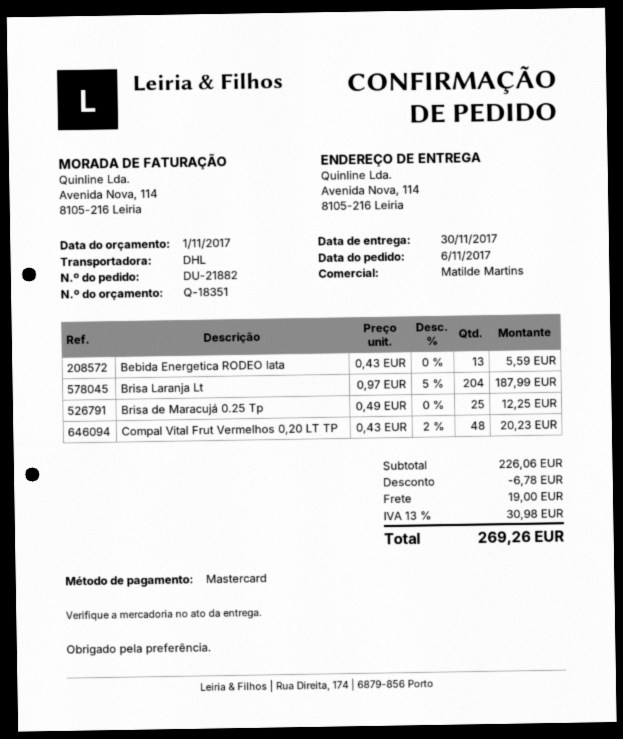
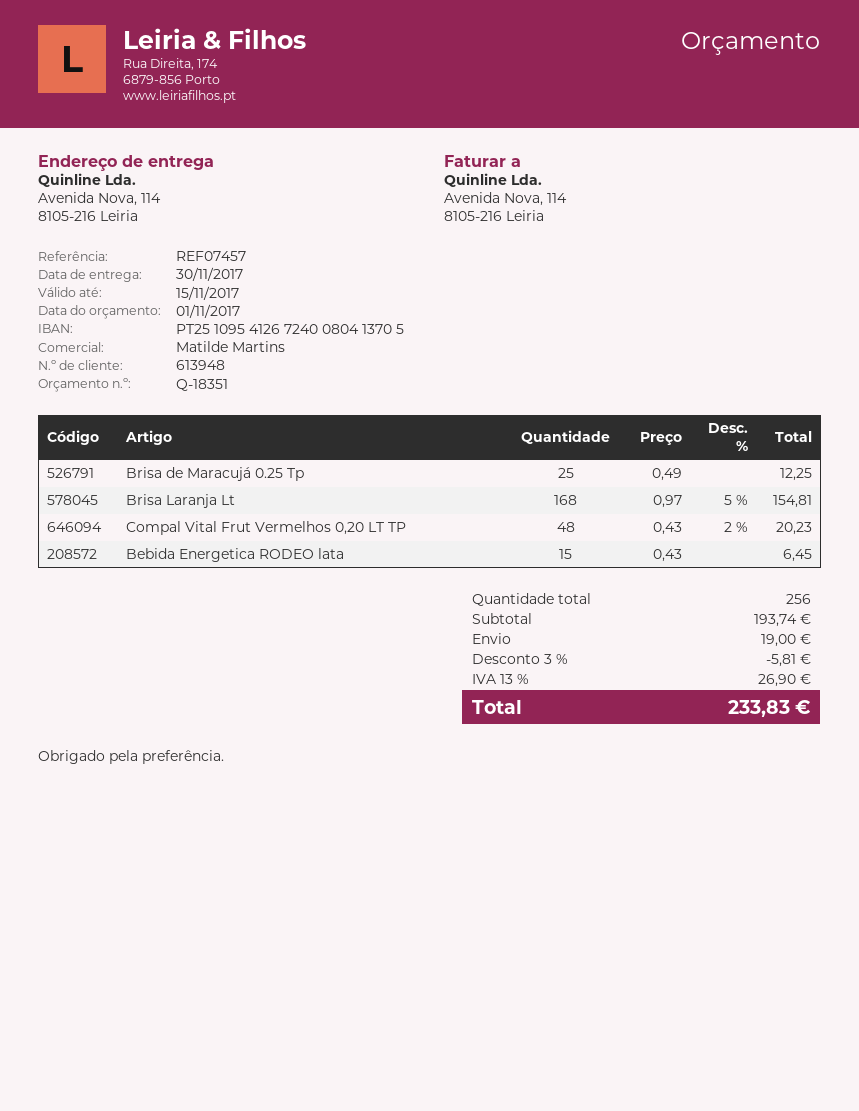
Bebida Energetica RODEO lata: 13 x 0.43 = 5.59 -> 15 x 0.43 = 6.45
Brisa Laranja Lt: 204 x 0.97 - 5% = 187.99 -> 168 x 0.97 - 5% = 154.81
subtotal: 226.06 -> 193.74
discount: 6.78 -> 5.81
tax: 13% = 30.98 -> 13% = 26.90
total: 269.26 -> 233.83

